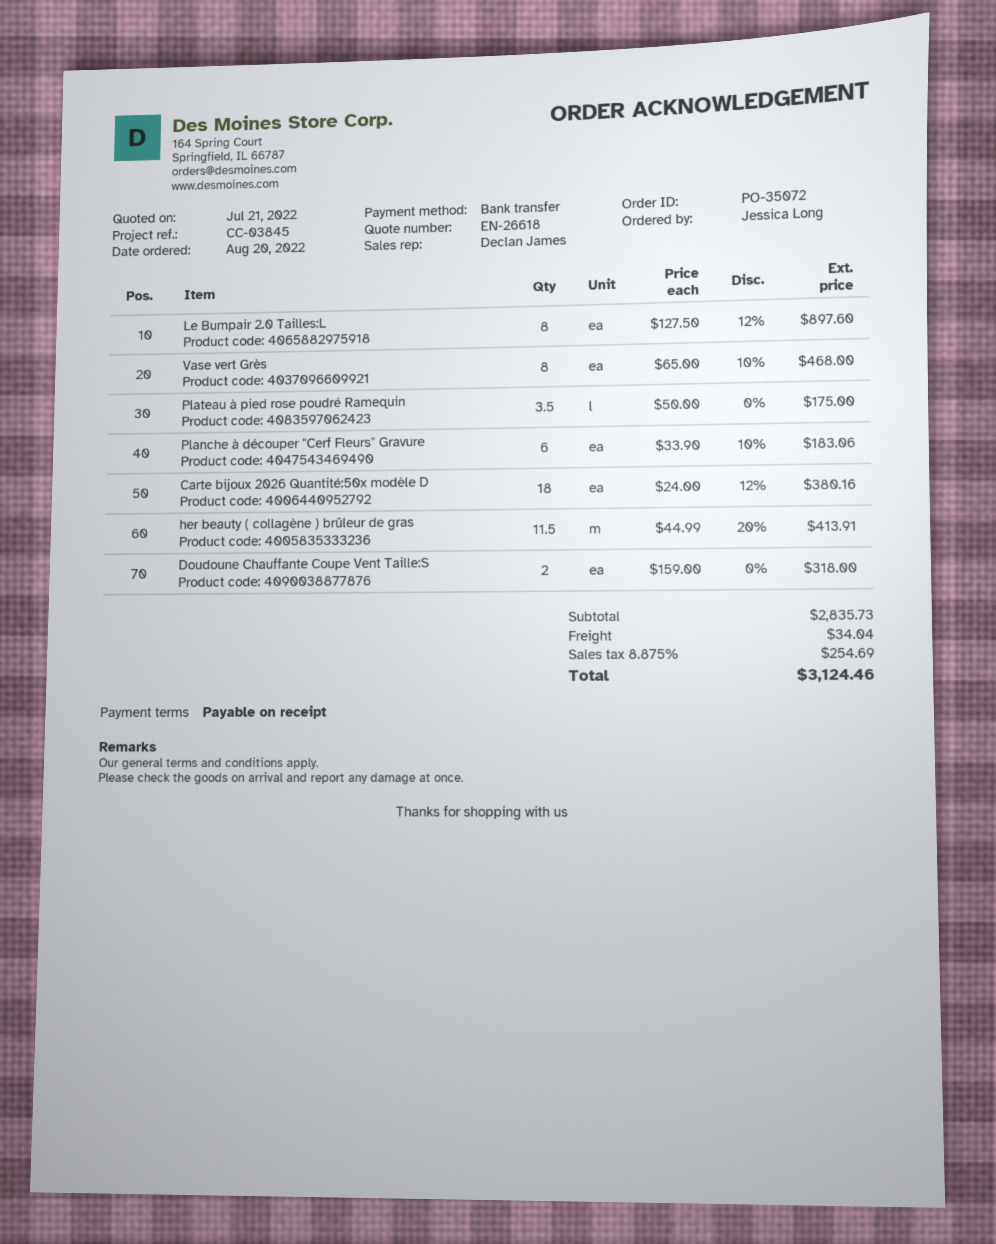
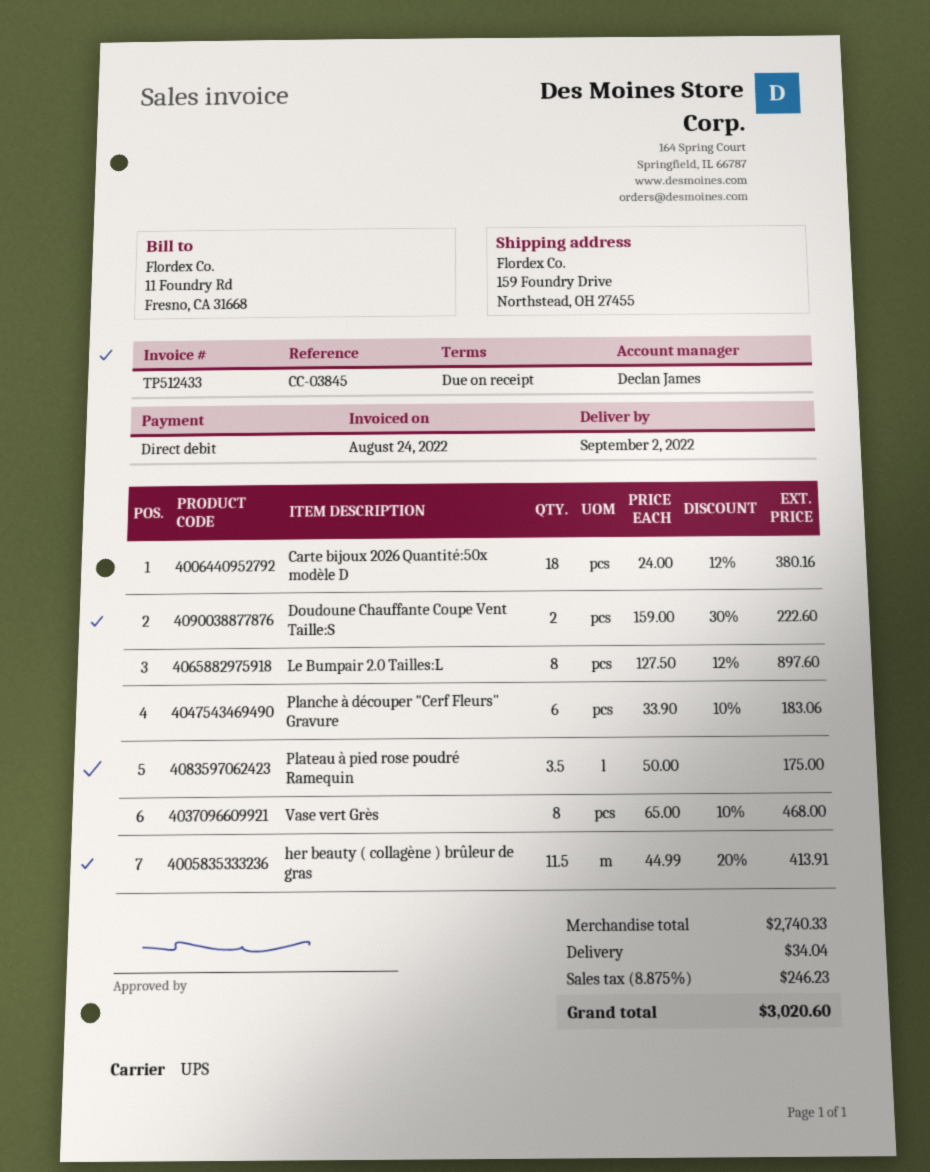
payment method: bank transfer -> direct debit
Doudoune Chauffante Coupe Vent Taille:S: 2 x 159.00 = 318.00 -> 2 x 159.00 - 30% = 222.60
subtotal: 2835.73 -> 2740.33
tax: 8.875% = 254.69 -> 8.875% = 246.23
total: 3124.46 -> 3020.60

